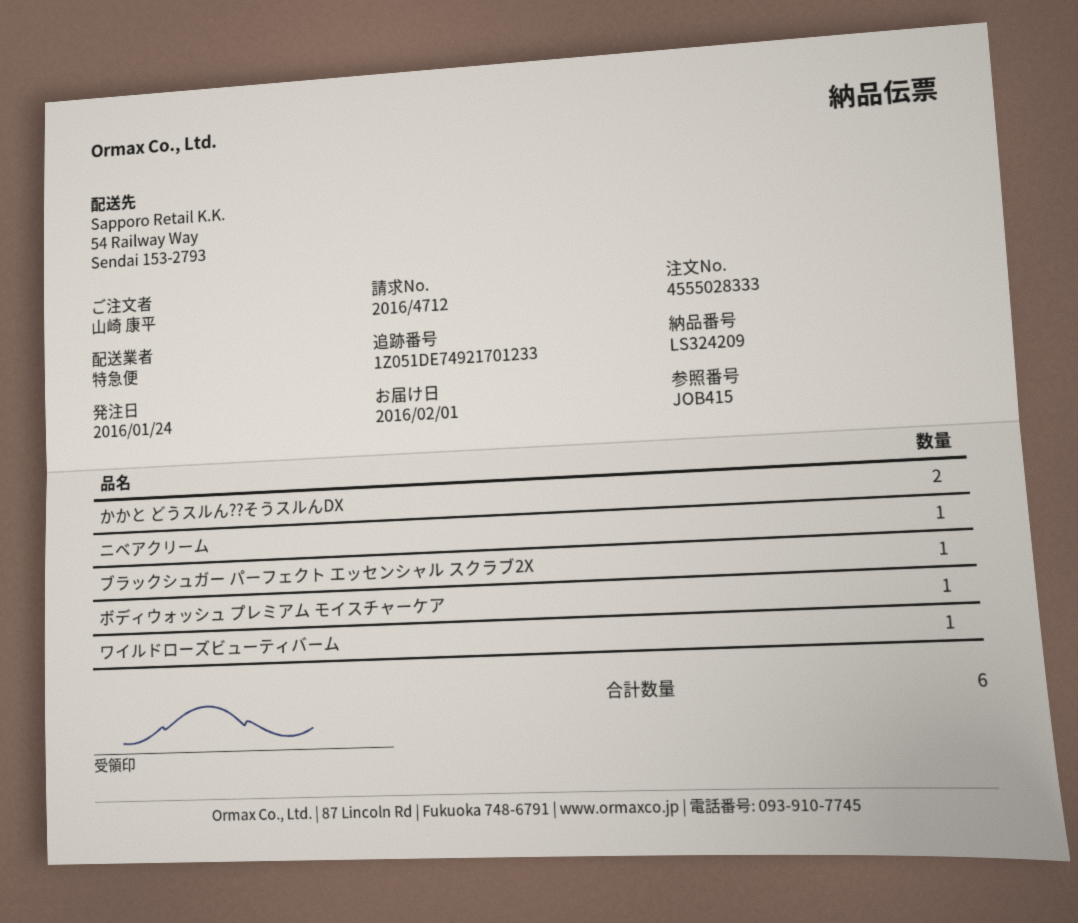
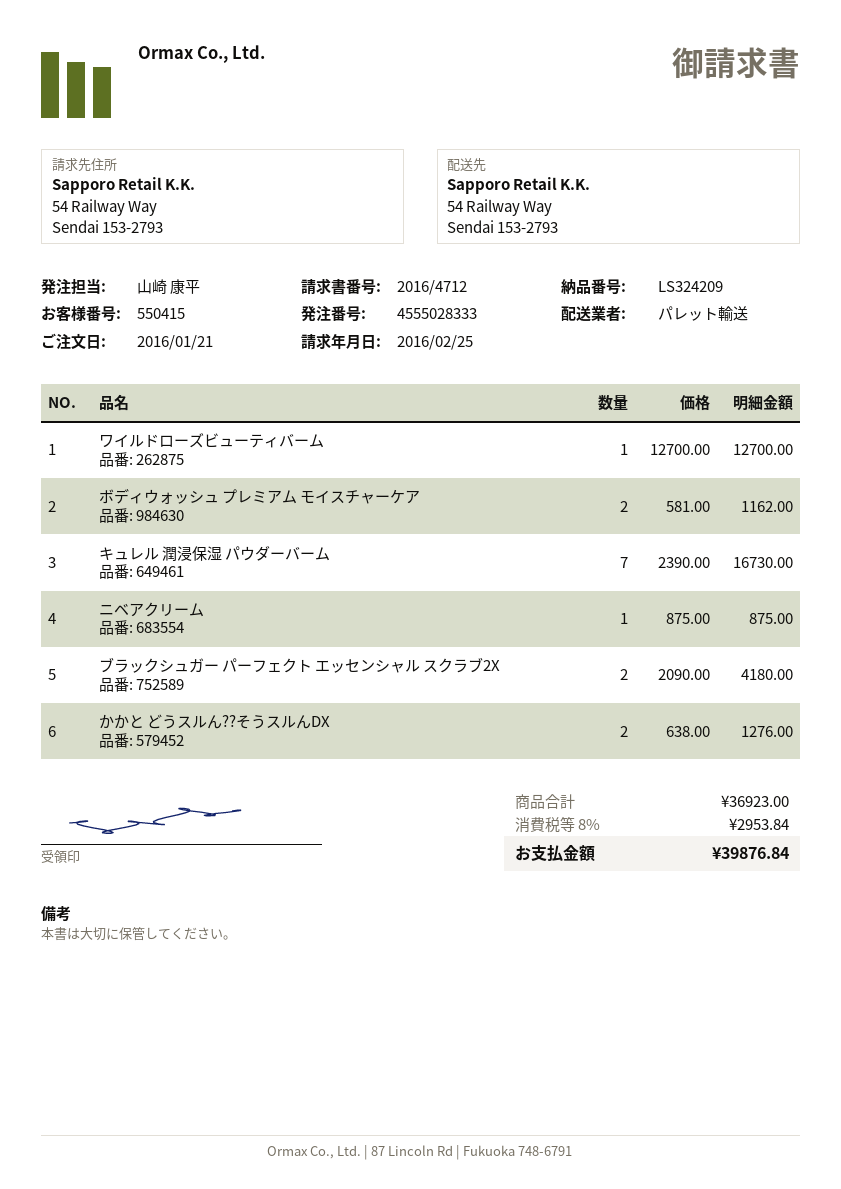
order date: 2016-01-24 -> 2016-01-21
shipping method: express -> pallet freight
ブラックシュガー パーフェクト エッセンシャル スクラブ2X: 1 -> 2
ボディウォッシュ プレミアム モイスチャーケア: 1 -> 2
キュレル 潤浸保湿 パウダーバーム: none -> 7

